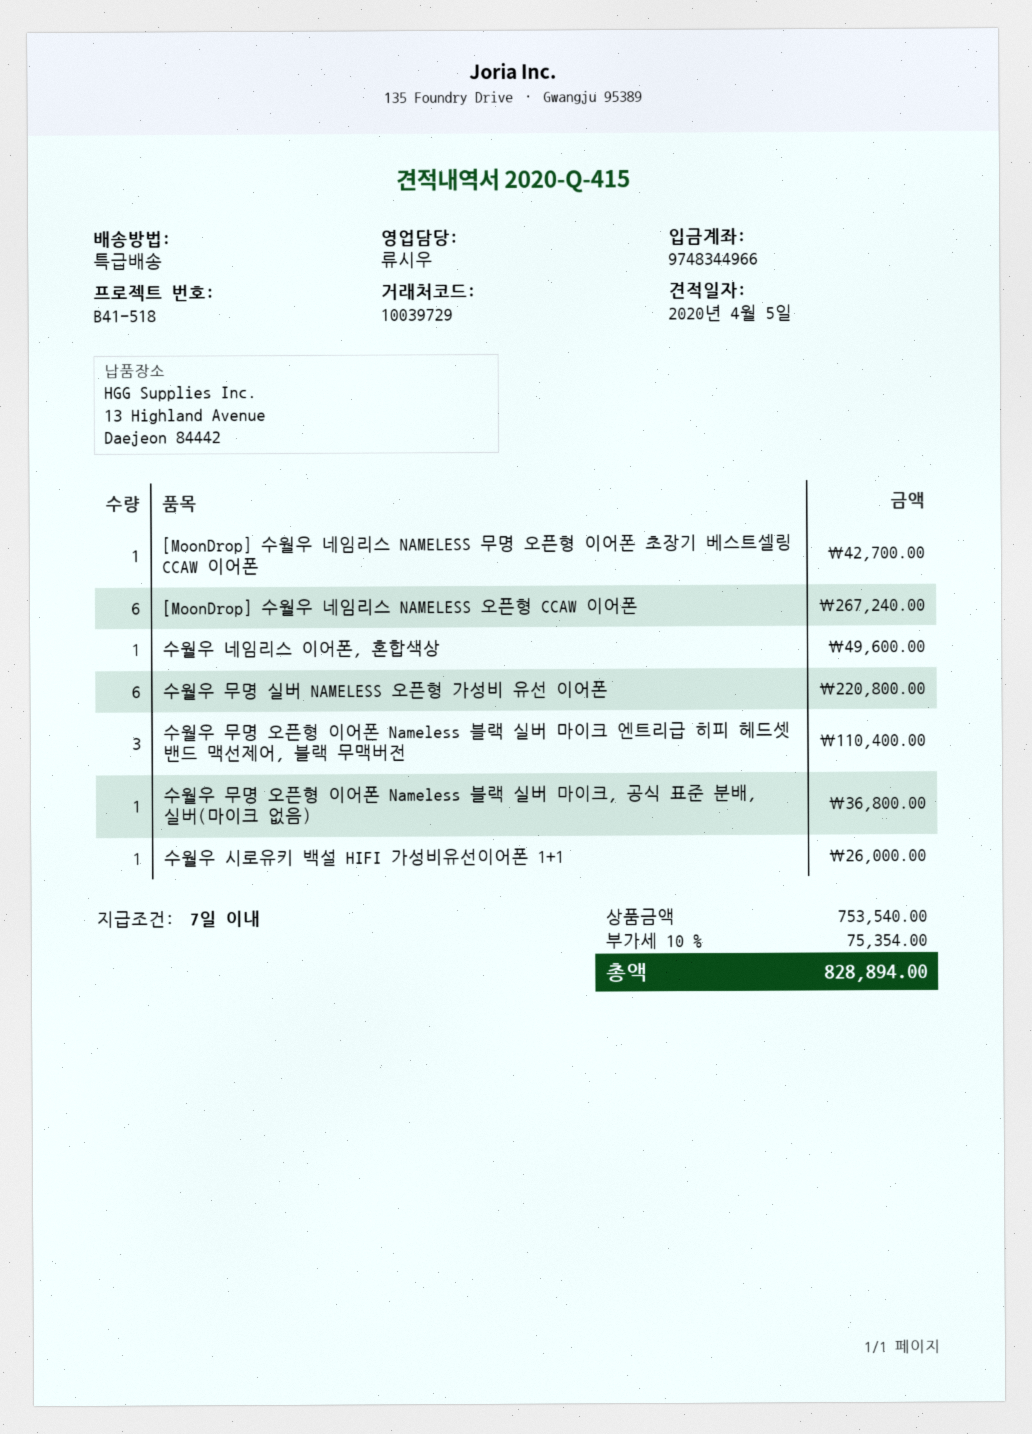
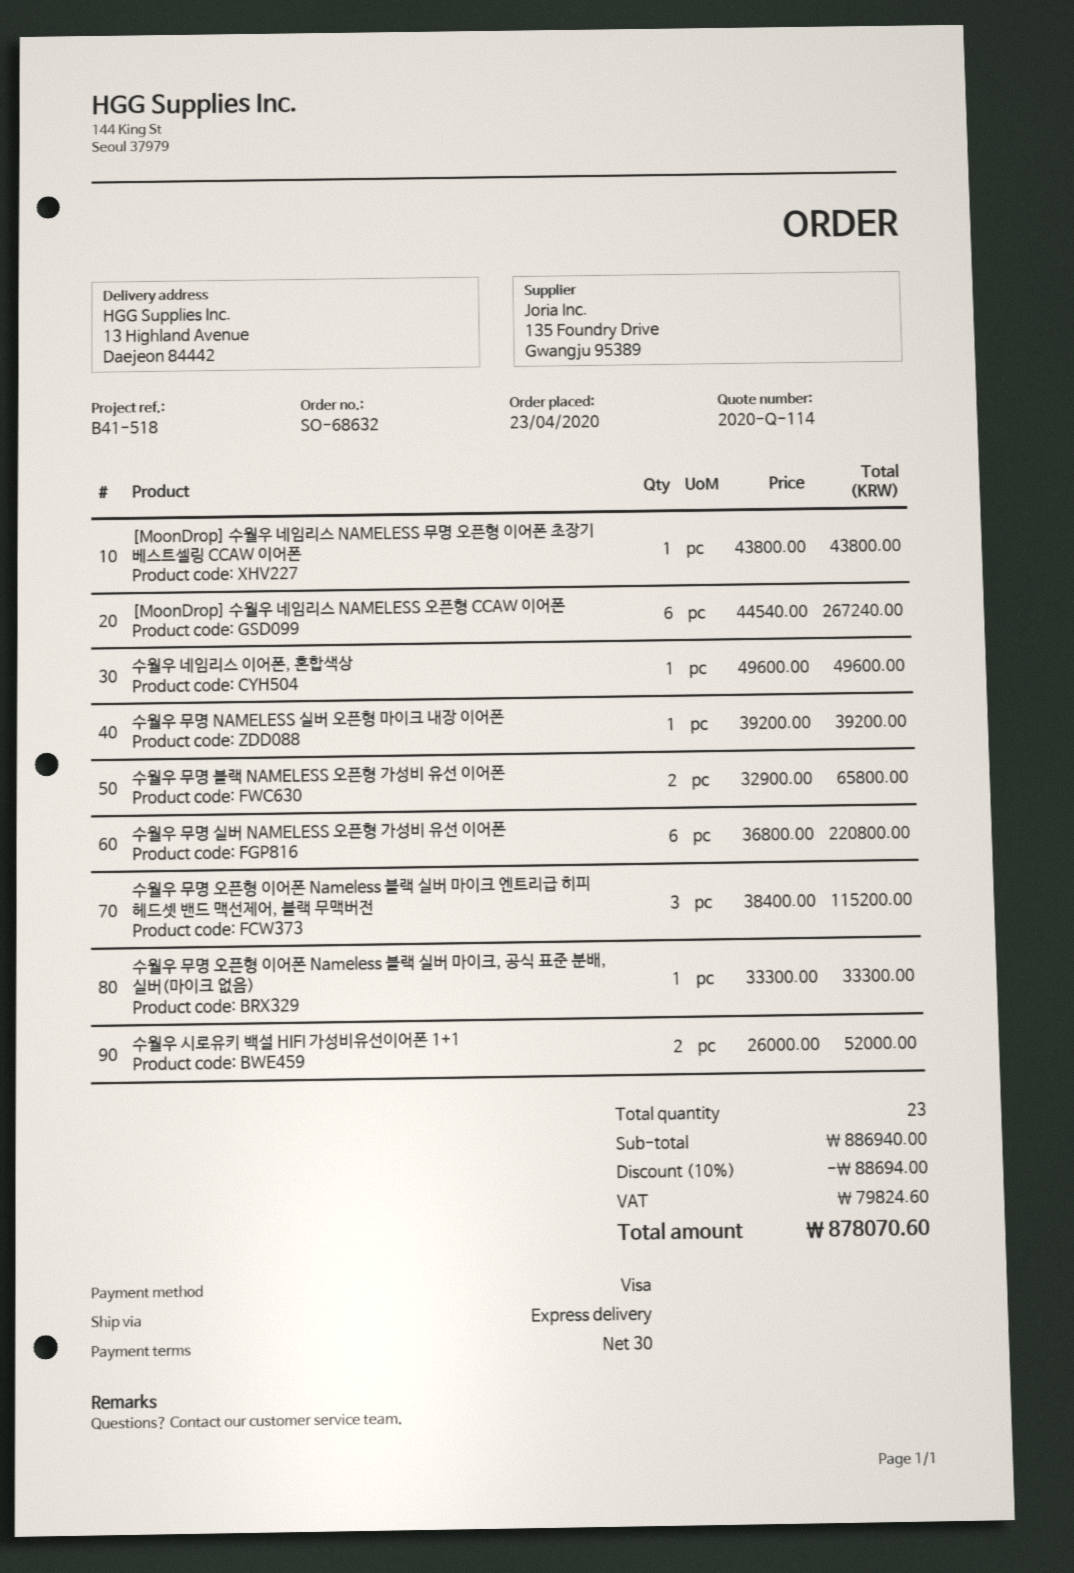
quote number: 2020-Q-415 -> 2020-Q-114
payment terms: 7 days -> 30 days
[MoonDrop] 수월우 네임리스 NAMELESS 무명 오픈형 이어폰 초장기 베스트셀링 CCAW 이어폰: 1 for 42700.00 -> 1 for 43800.00
수월우 무명 오픈형 이어폰 Nameless 블랙 실버 마이크 엔트리급 히피 헤드셋 밴드 맥선제어, 블랙 무맥버전: 3 for 110400.00 -> 3 for 115200.00
수월우 무명 오픈형 이어폰 Nameless 블랙 실버 마이크, 공식 표준 분배, 실버(마이크 없음): 1 for 36800.00 -> 1 for 33300.00
수월우 시로유키 백설 HIFI 가성비유선이어폰 1+1: 1 for 26000.00 -> 2 for 52000.00
수월우 무명 NAMELESS 실버 오픈형 마이크 내장 이어폰: none -> 1 for 39200.00
수월우 무명 블랙 NAMELESS 오픈형 가성비 유선 이어폰: none -> 2 for 65800.00
subtotal: 753540.00 -> 886940.00
discount: none -> 10% = 88694.00
tax: 75354.00 -> 79824.60
total: 828894.00 -> 878070.60

